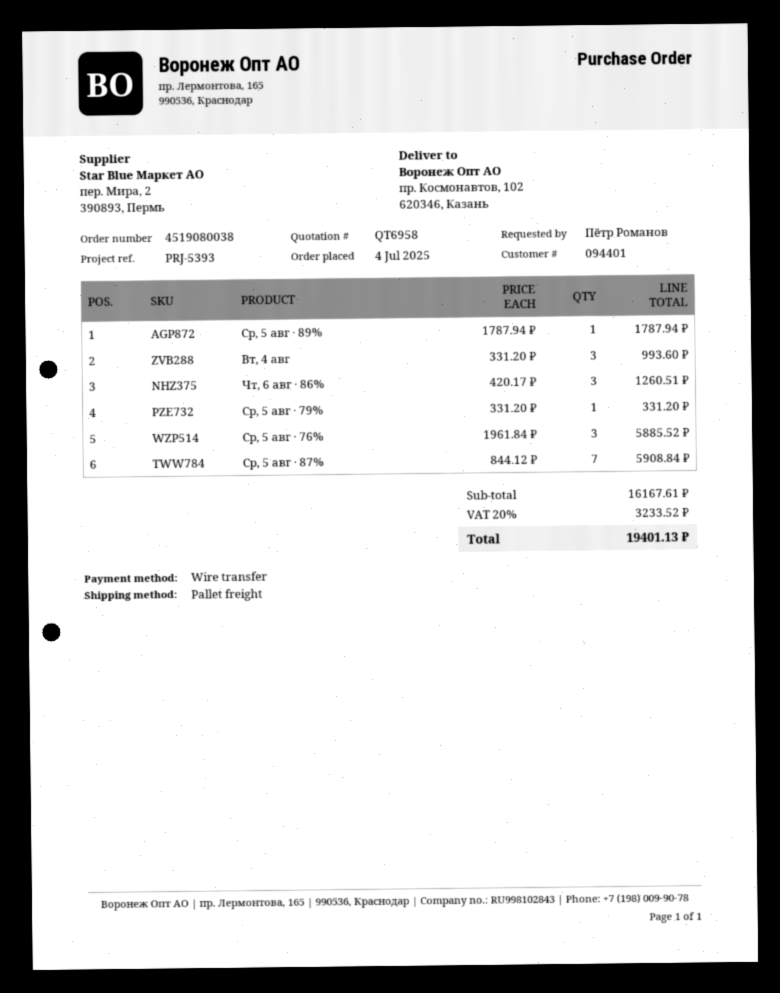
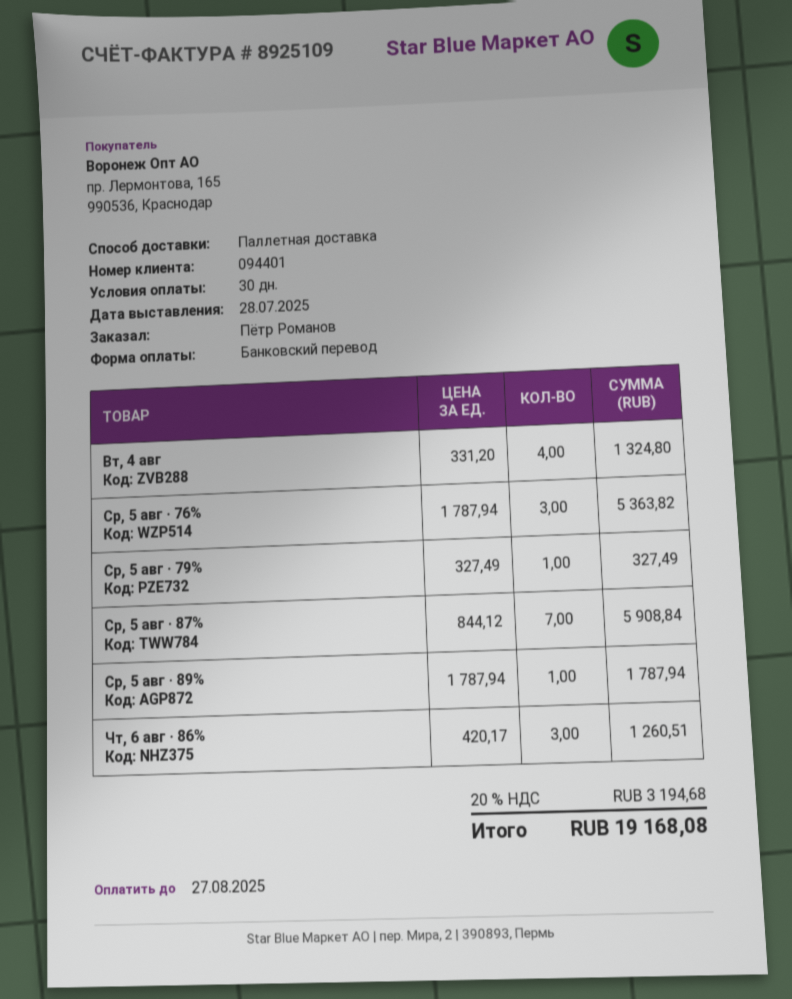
Вт, 4 авг: 3 x 331.20 = 993.60 -> 4 x 331.20 = 1324.80
Ср, 5 авг · 79%: 1 x 331.20 = 331.20 -> 1 x 327.49 = 327.49
Ср, 5 авг · 76%: 3 x 1961.84 = 5885.52 -> 3 x 1787.94 = 5363.82
tax: 20% = 3233.52 -> 20% = 3194.68
total: 19401.13 -> 19168.08

